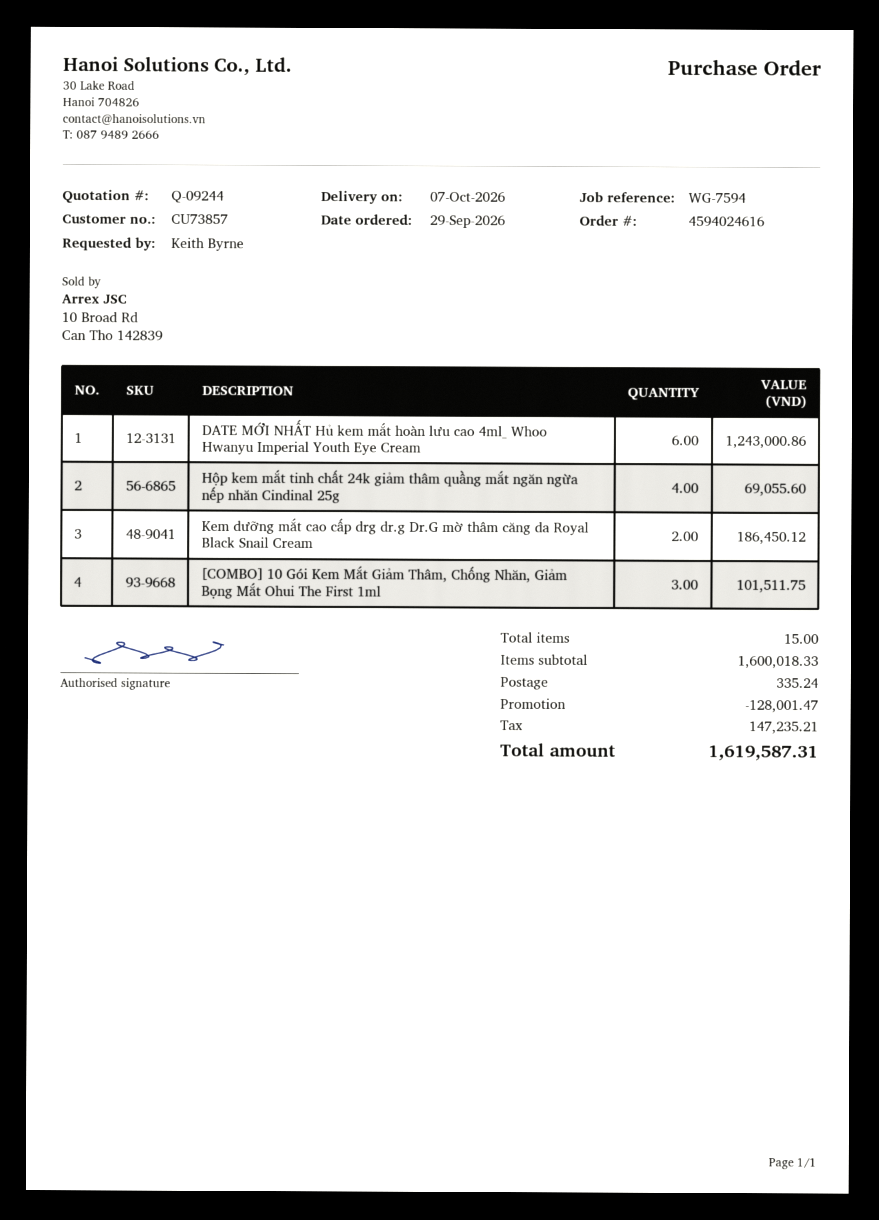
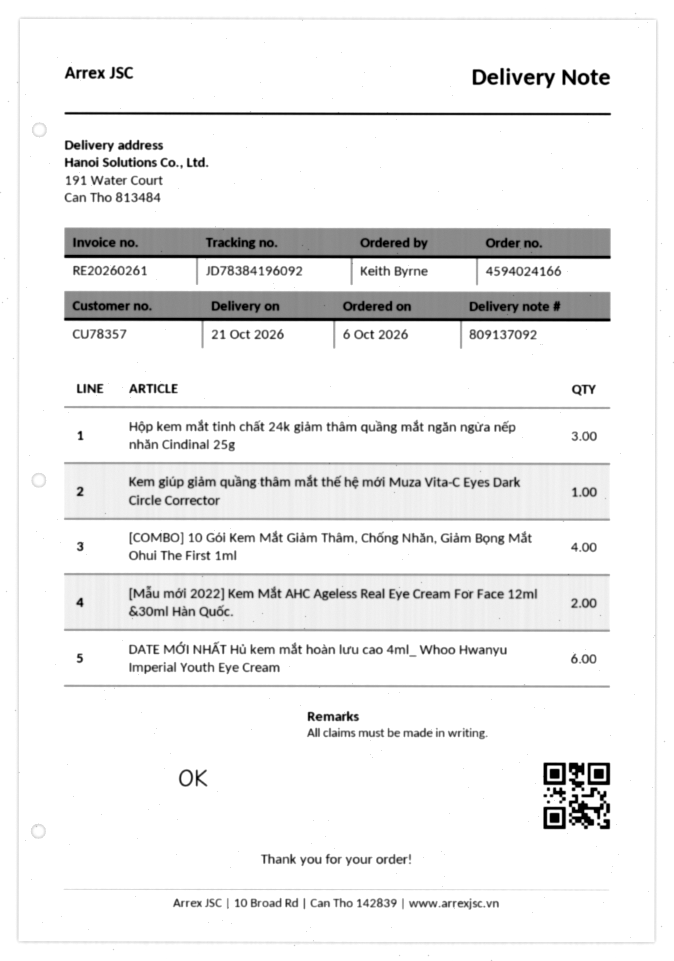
order number: 4594024616 -> 4594024166
order date: 2026-09-29 -> 2026-10-06
delivery date: 2026-10-07 -> 2026-10-21
customer number: CU73857 -> CU78357
Hộp kem mắt tinh chất 24k giảm thâm quầng mắt ngăn ngừa nếp nhăn Cindinal 25g: 4 -> 3
Kem dưỡng mắt cao cấp drg dr.g Dr.G mờ thâm căng da Royal Black Snail Cream: 2 -> none
[COMBO] 10 Gói Kem Mắt Giảm Thâm, Chống Nhăn, Giảm Bọng Mắt Ohui The First 1ml: 3 -> 4
Kem giúp giảm quầng thâm mắt thế hệ mới Muza Vita-C Eyes Dark Circle Corrector: none -> 1
[Mẫu mới 2022] Kem Mắt AHC Ageless Real Eye Cream For Face 12ml &30ml Hàn Quốc.: none -> 2

